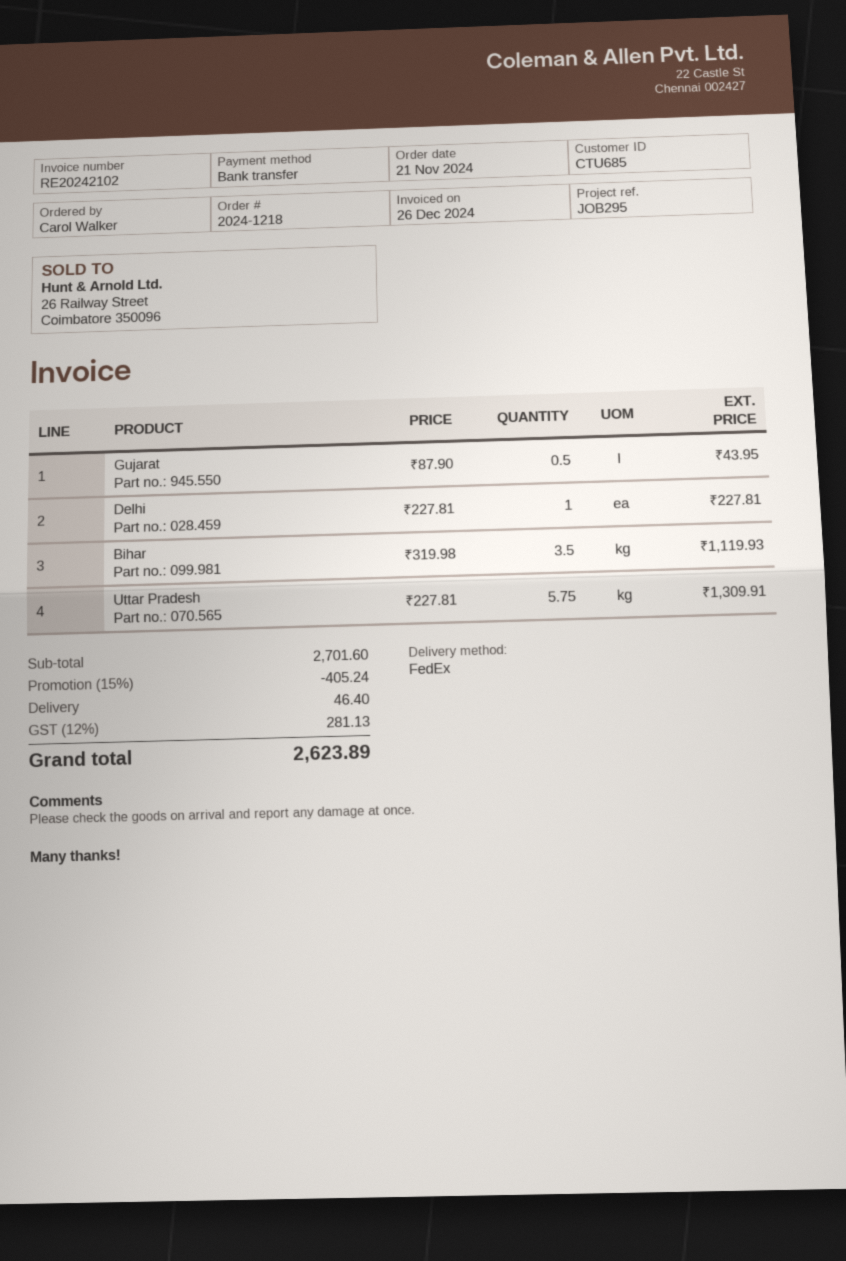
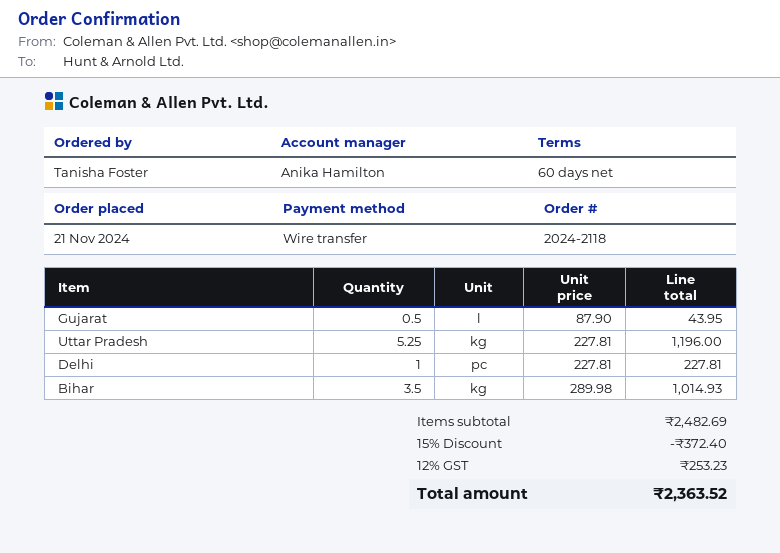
order number: 2024-1218 -> 2024-2118
ordered by: Carol Walker -> Tanisha Foster
Bihar: 3.5 x 319.98 = 1119.93 -> 3.5 x 289.98 = 1014.93
Uttar Pradesh: 5.75 x 227.81 = 1309.91 -> 5.25 x 227.81 = 1196.00
subtotal: 2701.60 -> 2482.69
discount: 15% = 405.24 -> 15% = 372.40
shipping: 46.40 -> none
tax: 12% = 281.13 -> 12% = 253.23
total: 2623.89 -> 2363.52

